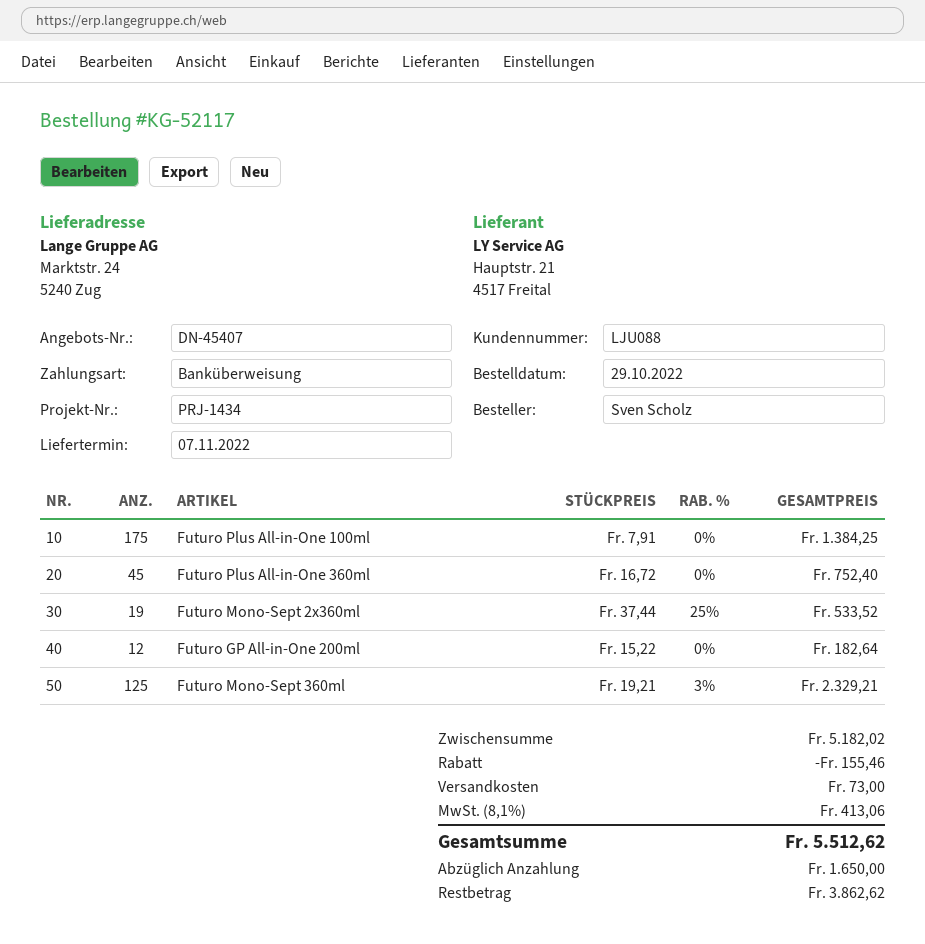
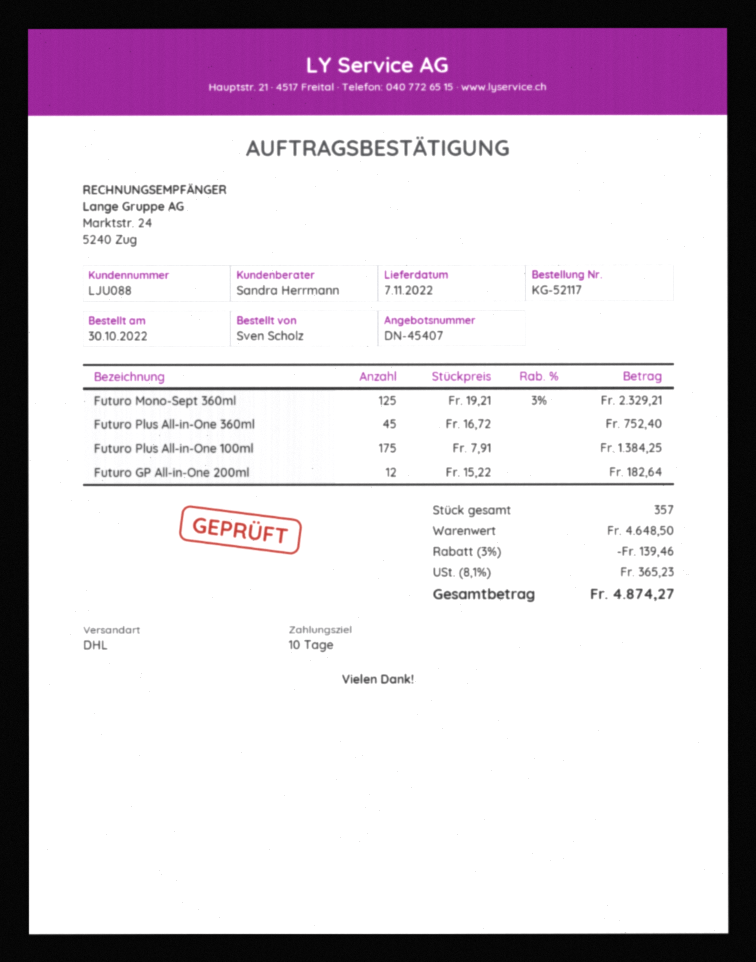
order date: 2022-10-29 -> 2022-10-30
Futuro Mono-Sept 2x360ml: 19 x 37.44 - 25% = 533.52 -> none
subtotal: 5182.02 -> 4648.50
discount: 155.46 -> 139.46
shipping: 73.00 -> none
tax: 8.1% = 413.06 -> 8.1% = 365.23
total: 5512.62 -> 4874.27

